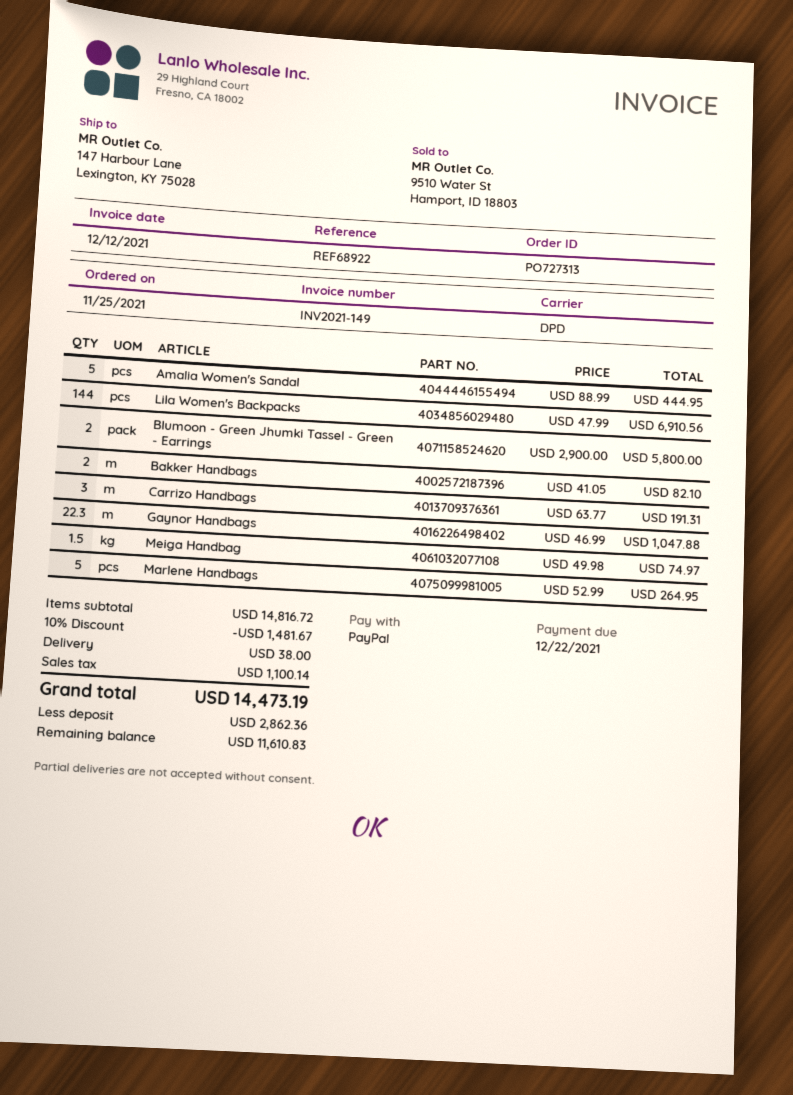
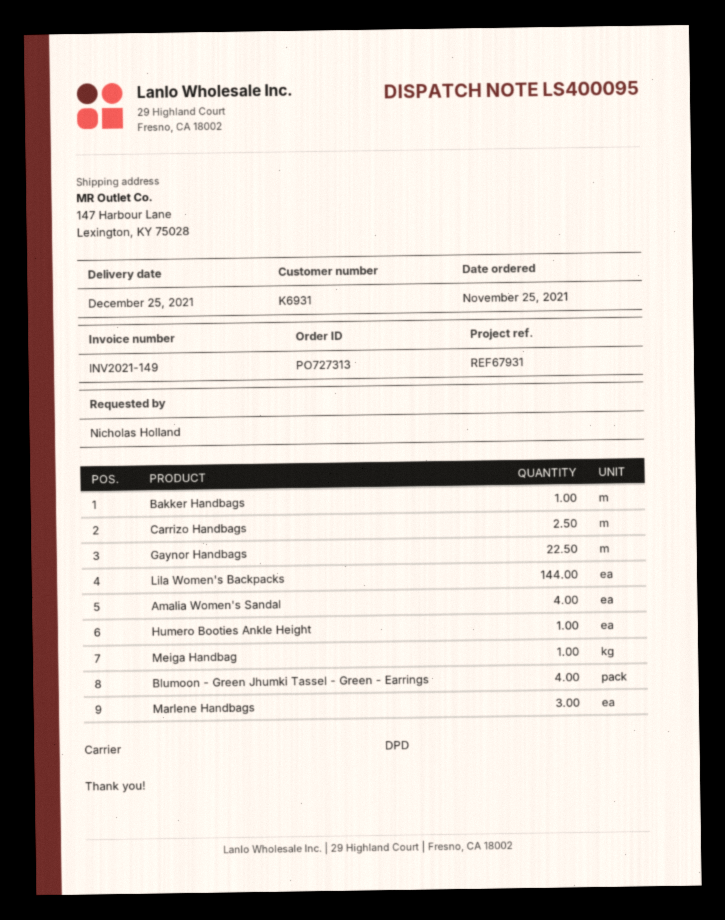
reference: REF68922 -> REF67931
Amalia Women's Sandal: 5 -> 4
Blumoon - Green Jhumki Tassel - Green - Earrings: 2 -> 4
Bakker Handbags: 2 -> 1
Carrizo Handbags: 3 -> 2.5
Gaynor Handbags: 22.3 -> 22.5
Meiga Handbag: 1.5 -> 1
Marlene Handbags: 5 -> 3
Humero Booties Ankle Height: none -> 1

